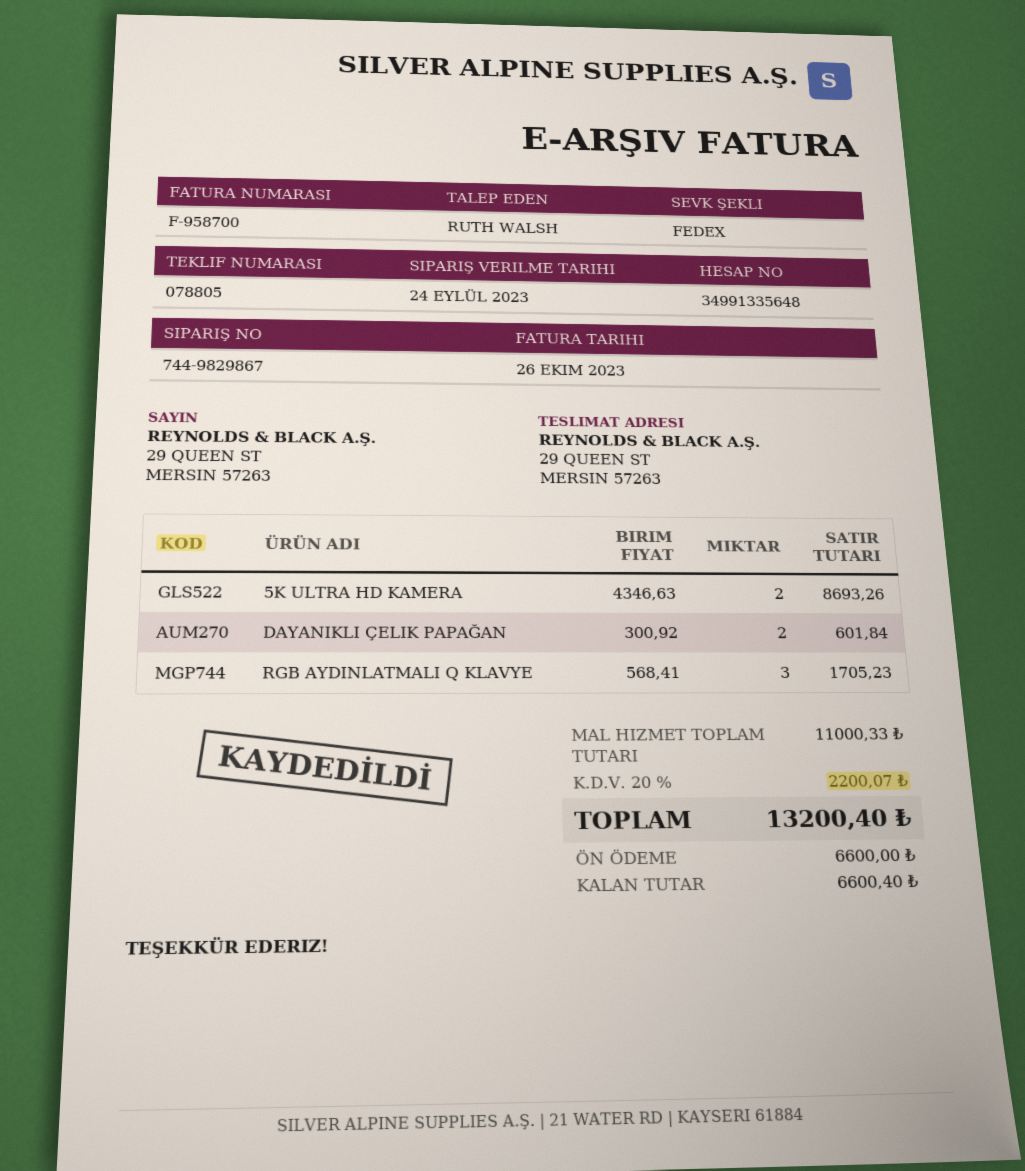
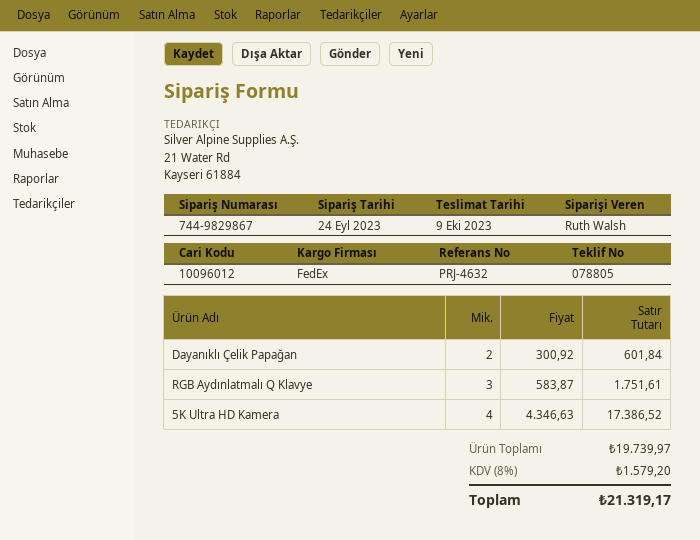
5K ULTRA HD KAMERA: 2 x 4346.63 = 8693.26 -> 4 x 4346.63 = 17386.52
RGB AYDINLATMALI Q KLAVYE: 3 x 568.41 = 1705.23 -> 3 x 583.87 = 1751.61
subtotal: 11000.33 -> 19739.97
tax: 20% = 2200.07 -> 8% = 1579.20
total: 13200.40 -> 21319.17

